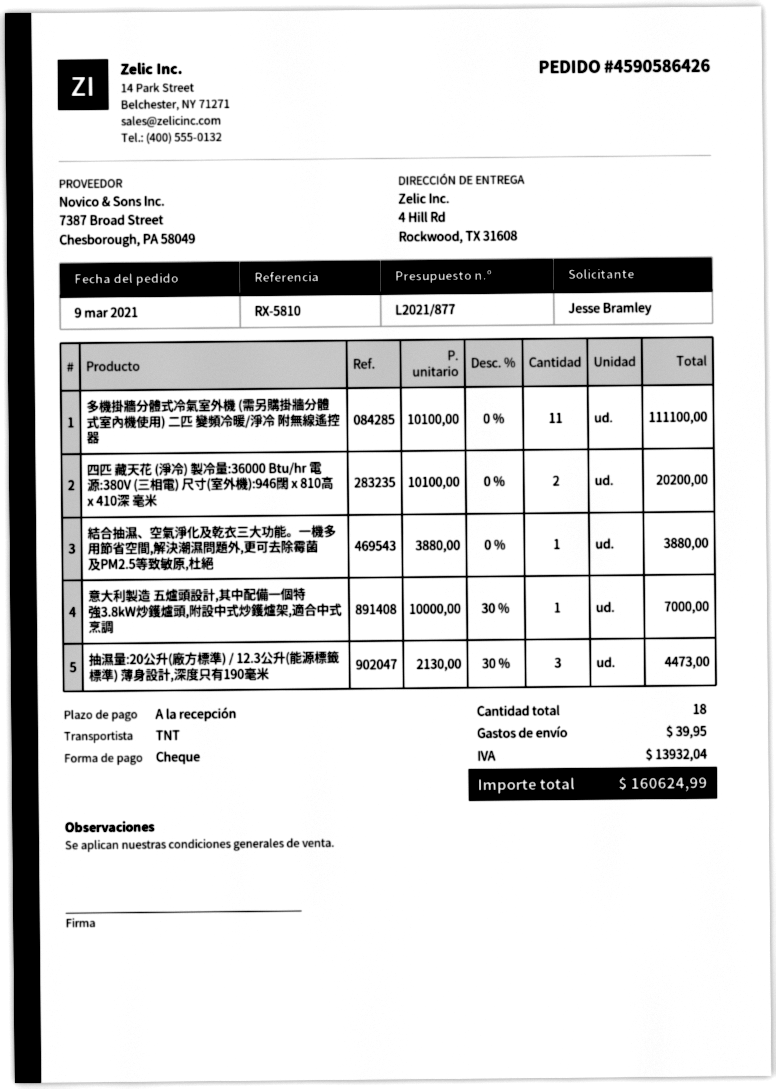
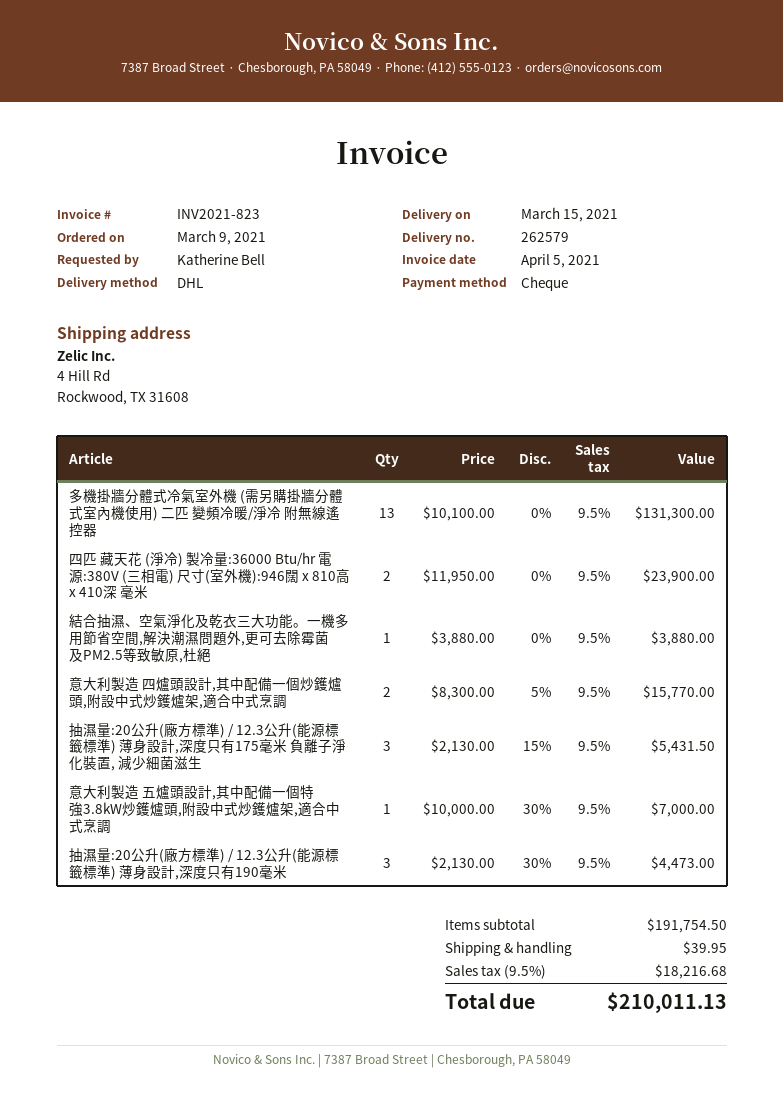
ordered by: Jesse Bramley -> Katherine Bell
shipping method: TNT -> DHL
多機掛牆分體式冷氣室外機 (需另購掛牆分體式室內機使用) 二匹 變頻冷暖/淨冷 附無線遙控器: 11 x 10100.00 = 111100.00 -> 13 x 10100.00 = 131300.00
四匹 藏天花 (淨冷) 製冷量:36000 Btu/hr 電源:380V (三相電) 尺寸(室外機):946闊 x 810高 x 410深 毫米: 2 x 10100.00 = 20200.00 -> 2 x 11950.00 = 23900.00
意大利製造 四爐頭設計,其中配備一個炒鑊爐頭,附設中式炒鑊爐架,適合中式烹調: none -> 2 x 8300.00 - 5% = 15770.00
抽濕量:20公升(廠方標準) / 12.3公升(能源標籤標準) 薄身設計,深度只有175毫米 負離子淨化裝置, 減少細菌滋生: none -> 3 x 2130.00 - 15% = 5431.50
tax: 13932.04 -> 18216.68
total: 160624.99 -> 210011.13

